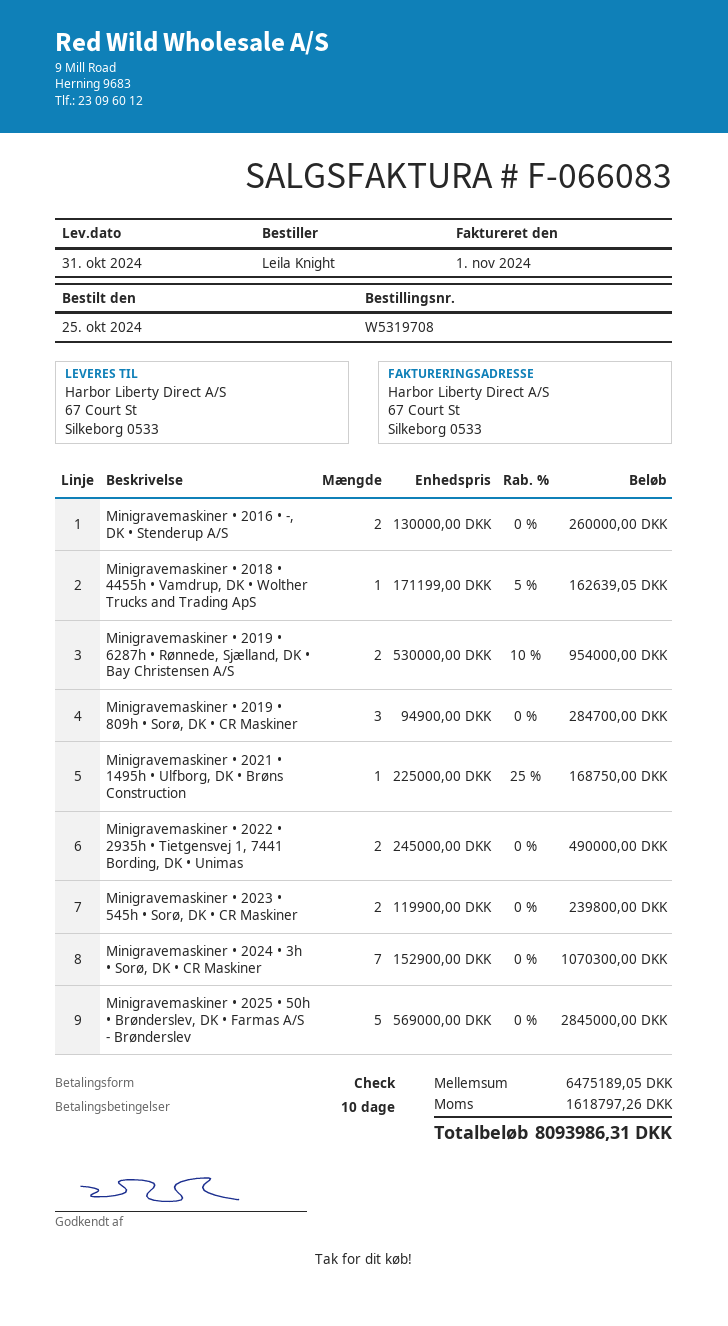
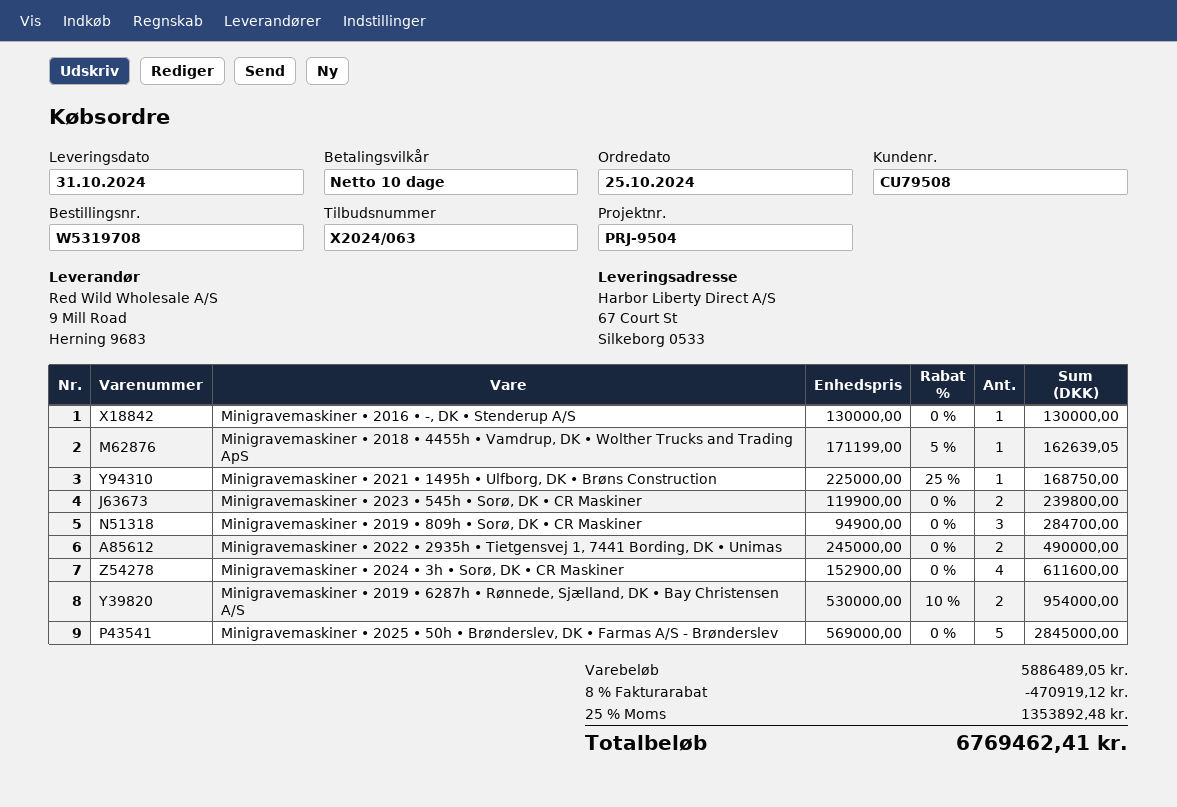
Minigravemaskiner • 2016 • -, DK • Stenderup A/S: 2 x 130000.00 = 260000.00 -> 1 x 130000.00 = 130000.00
Minigravemaskiner • 2024 • 3h • Sorø, DK • CR Maskiner: 7 x 152900.00 = 1070300.00 -> 4 x 152900.00 = 611600.00
subtotal: 6475189.05 -> 5886489.05
discount: none -> 8% = 470919.12
tax: 1618797.26 -> 1353892.48
total: 8093986.31 -> 6769462.41

